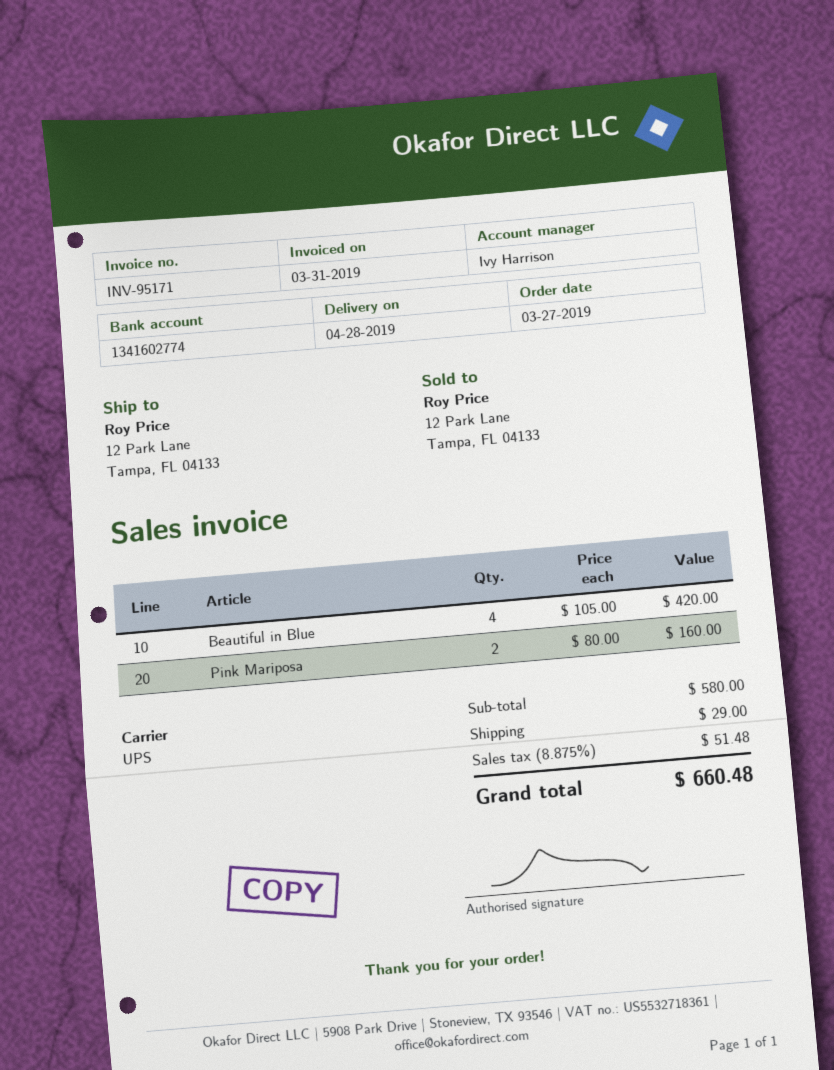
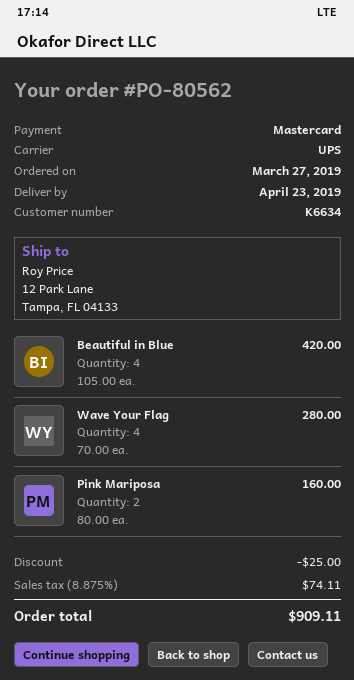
delivery date: 2019-04-28 -> 2019-04-23
Wave Your Flag: none -> 4 x 70.00 = 280.00
discount: none -> 25.00
shipping: 29.00 -> none
tax: 8.875% = 51.48 -> 8.875% = 74.11
total: 660.48 -> 909.11

